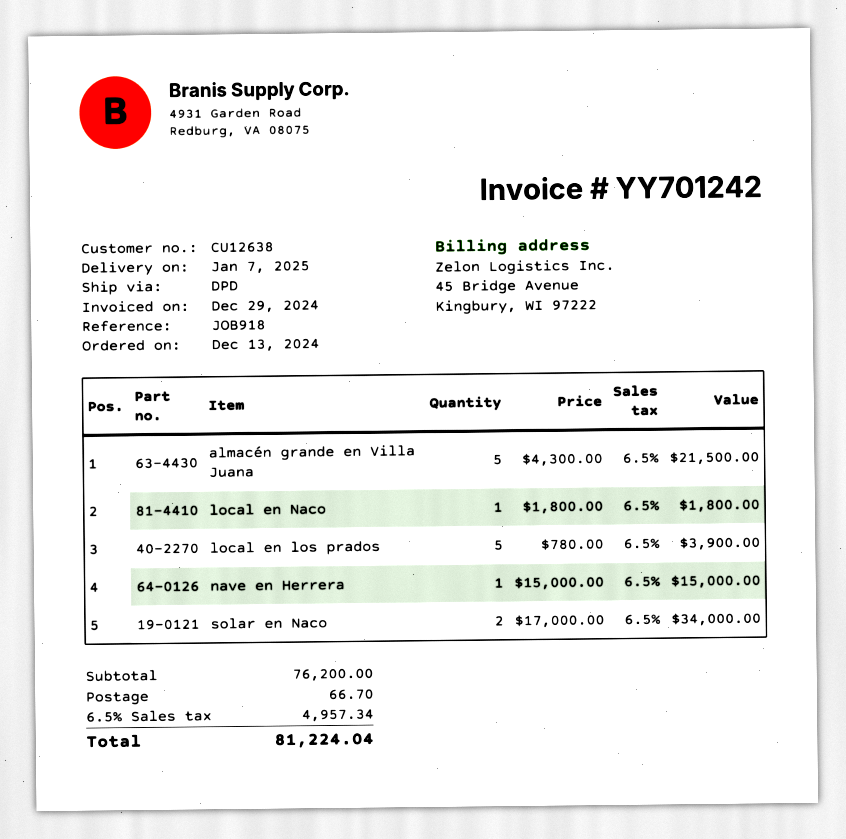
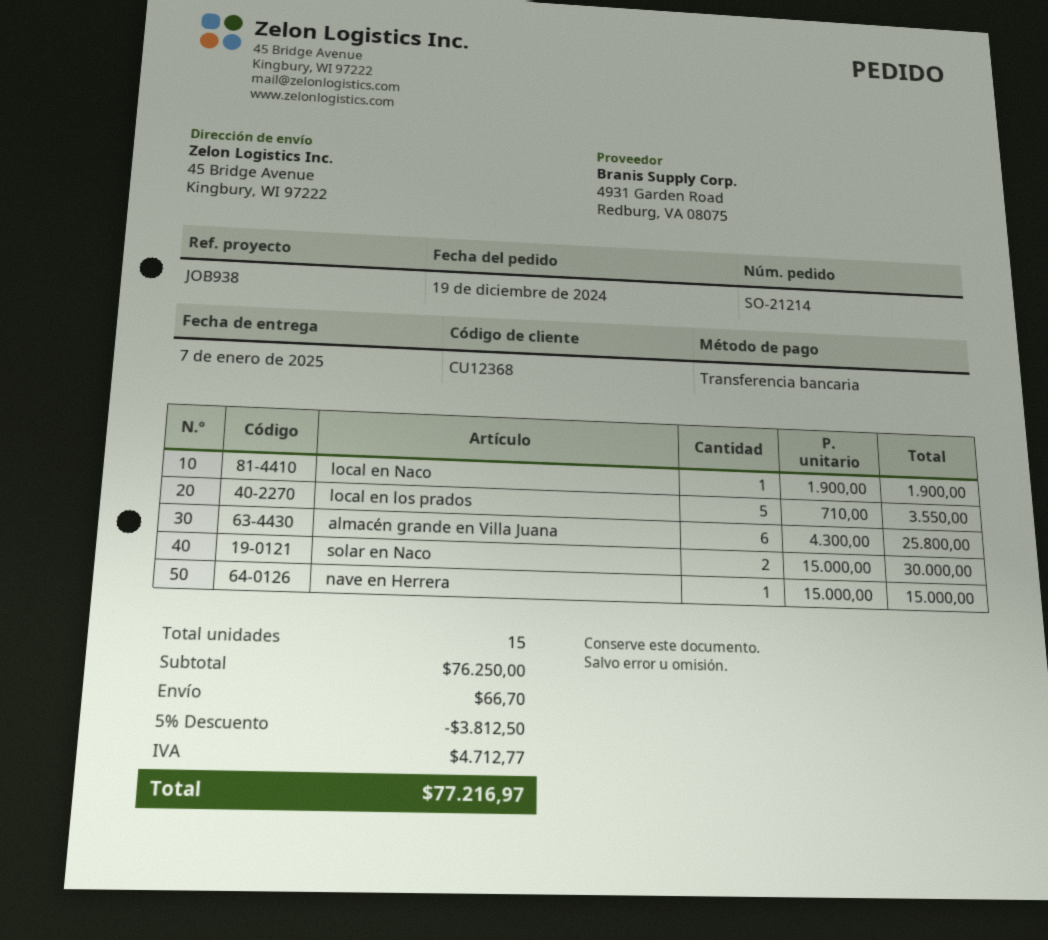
order date: 2024-12-13 -> 2024-12-19
customer number: CU12638 -> CU12368
reference: JOB918 -> JOB938
almacén grande en Villa Juana: 5 x 4300.00 = 21500.00 -> 6 x 4300.00 = 25800.00
local en Naco: 1 x 1800.00 = 1800.00 -> 1 x 1900.00 = 1900.00
local en los prados: 5 x 780.00 = 3900.00 -> 5 x 710.00 = 3550.00
solar en Naco: 2 x 17000.00 = 34000.00 -> 2 x 15000.00 = 30000.00
subtotal: 76200.00 -> 76250.00
discount: none -> 5% = 3812.50
tax: 4957.34 -> 4712.77
total: 81224.04 -> 77216.97

